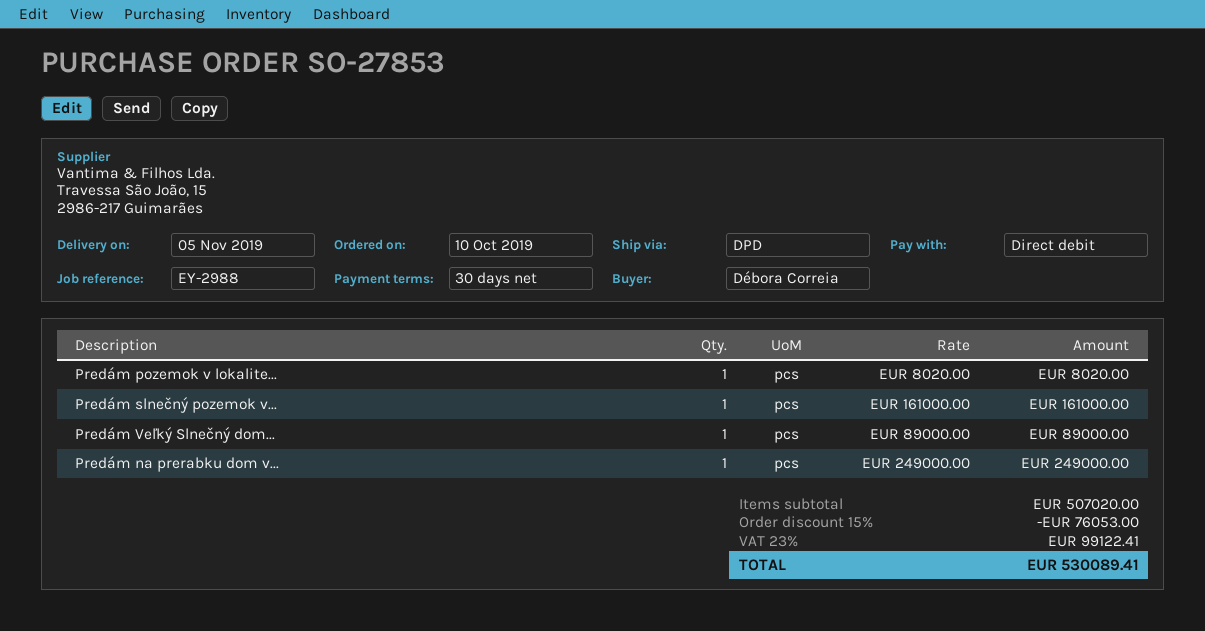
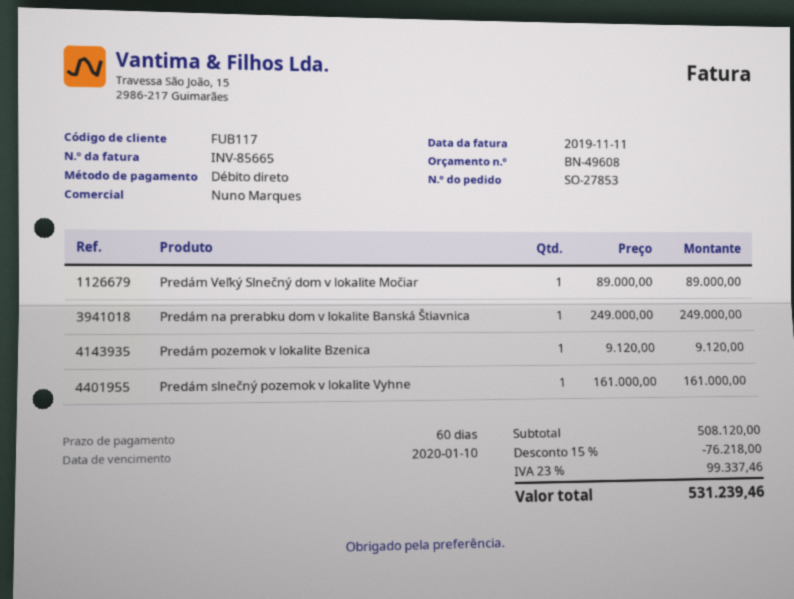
payment terms: 30 days -> 60 days
Predám pozemok v lokalite...: 1 x 8020.00 = 8020.00 -> 1 x 9120.00 = 9120.00
subtotal: 507020.00 -> 508120.00
discount: 15% = 76053.00 -> 15% = 76218.00
tax: 23% = 99122.41 -> 23% = 99337.46
total: 530089.41 -> 531239.46

